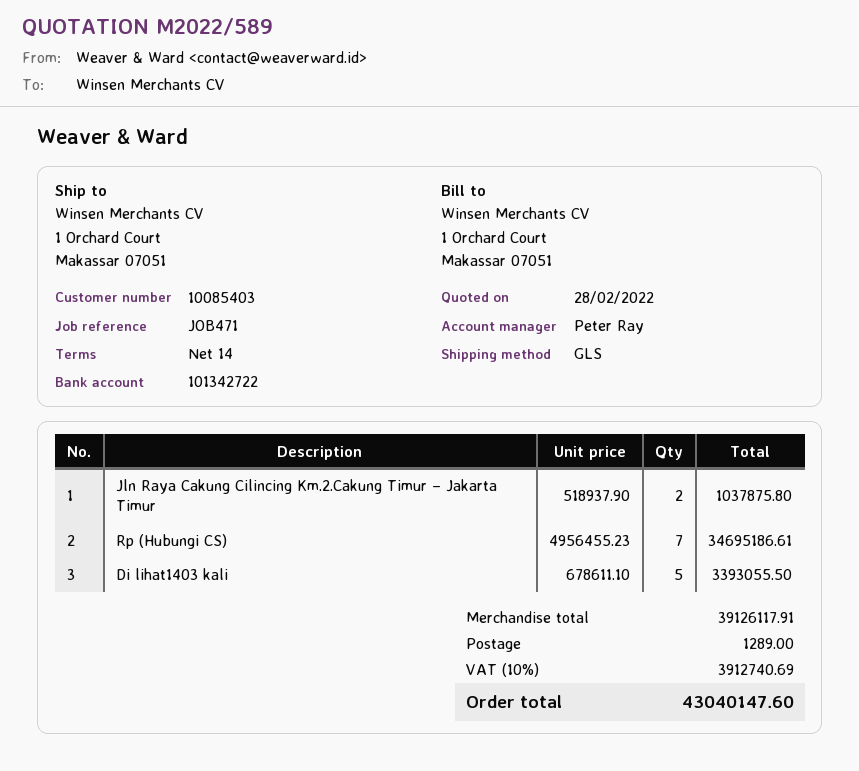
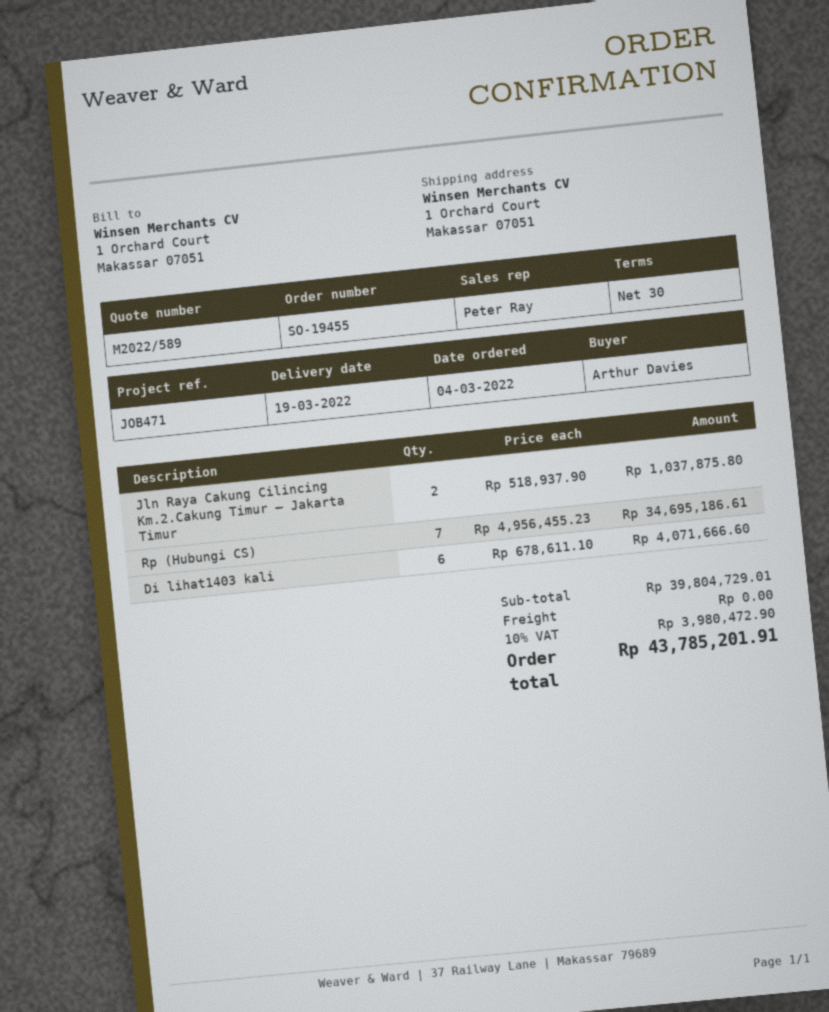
payment terms: 14 days -> 30 days
Di lihat1403 kali: 5 x 678611.10 = 3393055.50 -> 6 x 678611.10 = 4071666.60
subtotal: 39126117.91 -> 39804729.01
shipping: 1289.00 -> 0.00
tax: 10% = 3912740.69 -> 10% = 3980472.90
total: 43040147.60 -> 43785201.91

